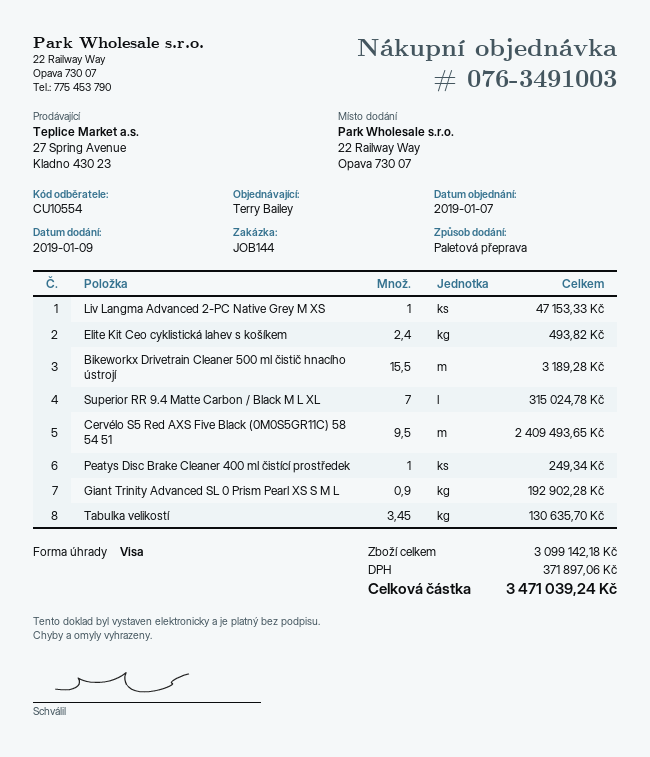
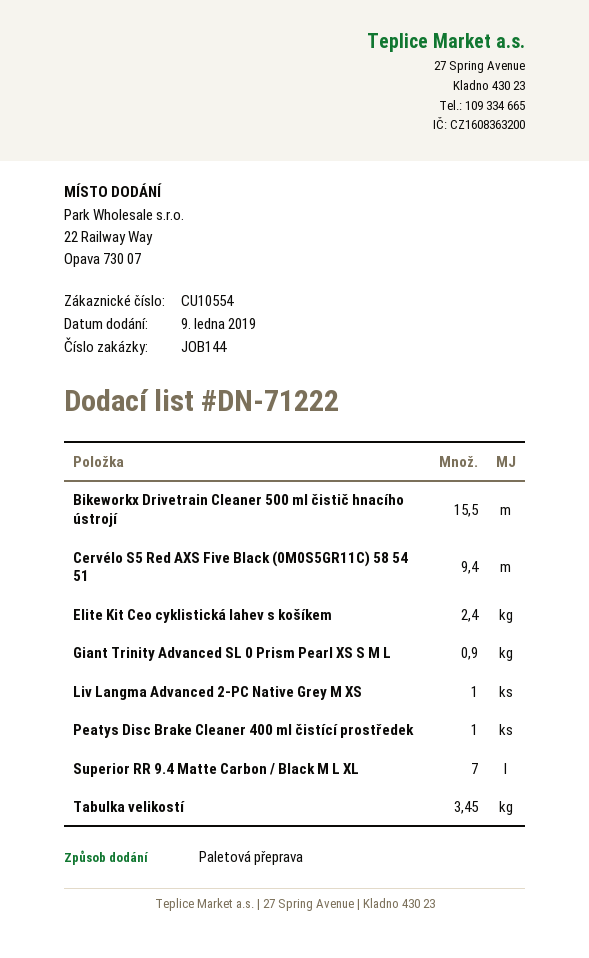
Cervélo S5 Red AXS Five Black (0M0S5GR11C) 58 54 51: 9.5 -> 9.4

